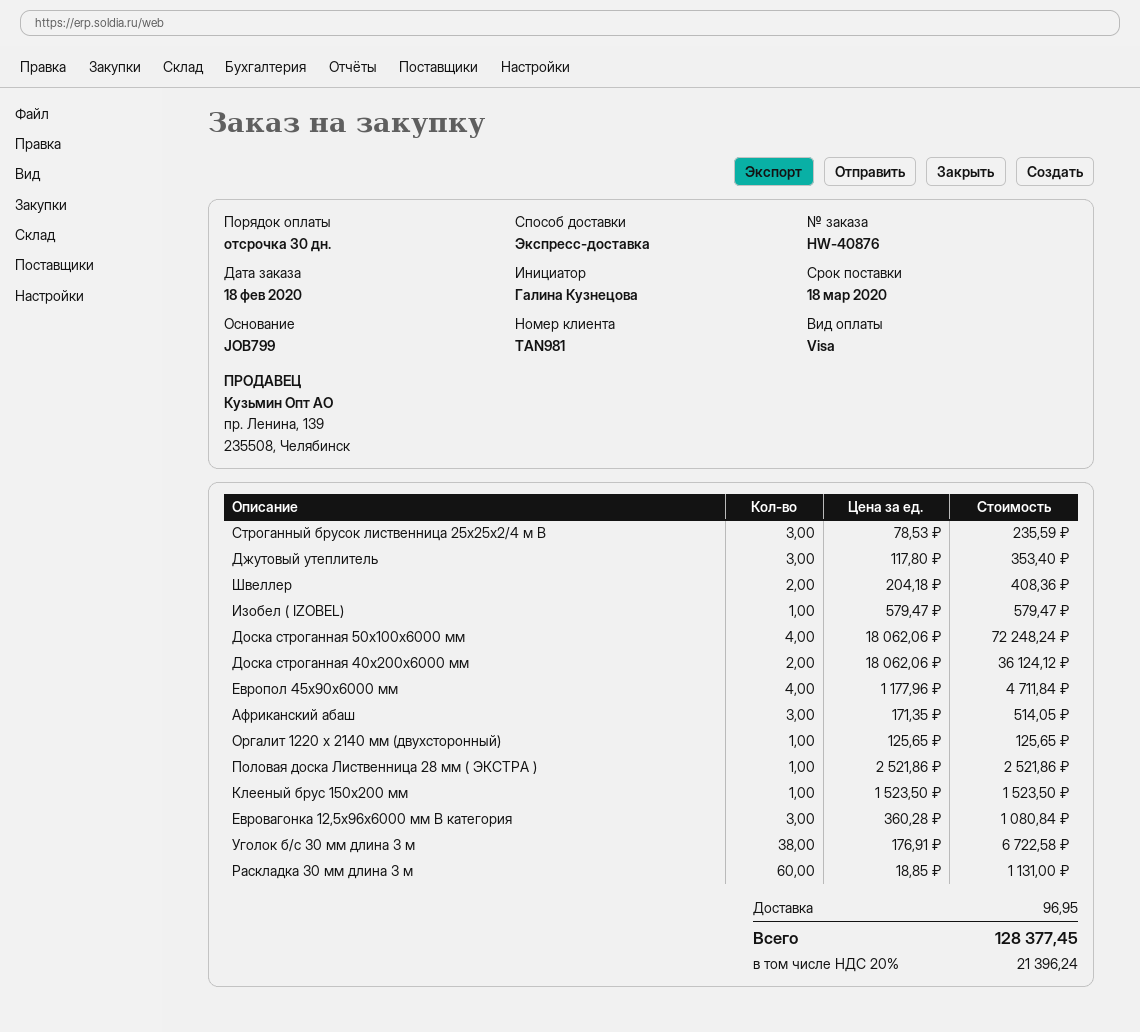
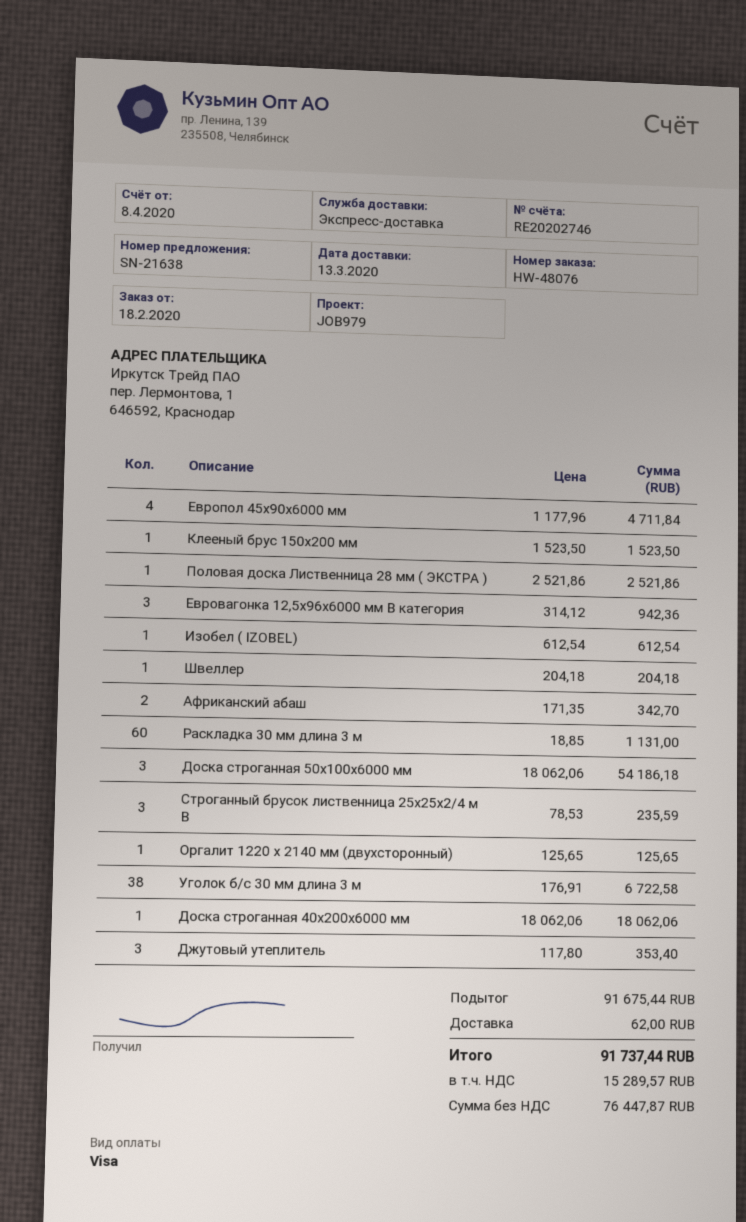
order number: HW-40876 -> HW-48076
delivery date: 2020-03-18 -> 2020-03-13
reference: JOB799 -> JOB979
Швеллер: 2 x 204.18 = 408.36 -> 1 x 204.18 = 204.18
Изобел ( IZOBEL): 1 x 579.47 = 579.47 -> 1 x 612.54 = 612.54
Доска строганная 50х100х6000 мм: 4 x 18062.06 = 72248.24 -> 3 x 18062.06 = 54186.18
Доска строганная 40х200х6000 мм: 2 x 18062.06 = 36124.12 -> 1 x 18062.06 = 18062.06
Африканский абаш: 3 x 171.35 = 514.05 -> 2 x 171.35 = 342.70
Евровагонка 12,5х96х6000 мм В категория: 3 x 360.28 = 1080.84 -> 3 x 314.12 = 942.36
shipping: 96.95 -> 62.00
tax: 21396.24 -> 15289.57
total: 128377.45 -> 91737.44

